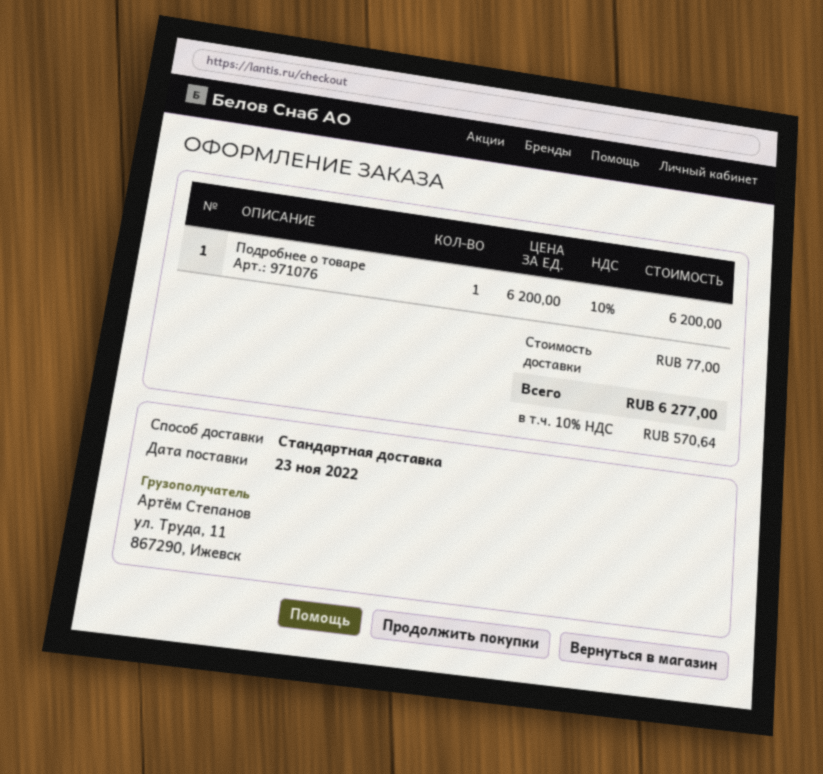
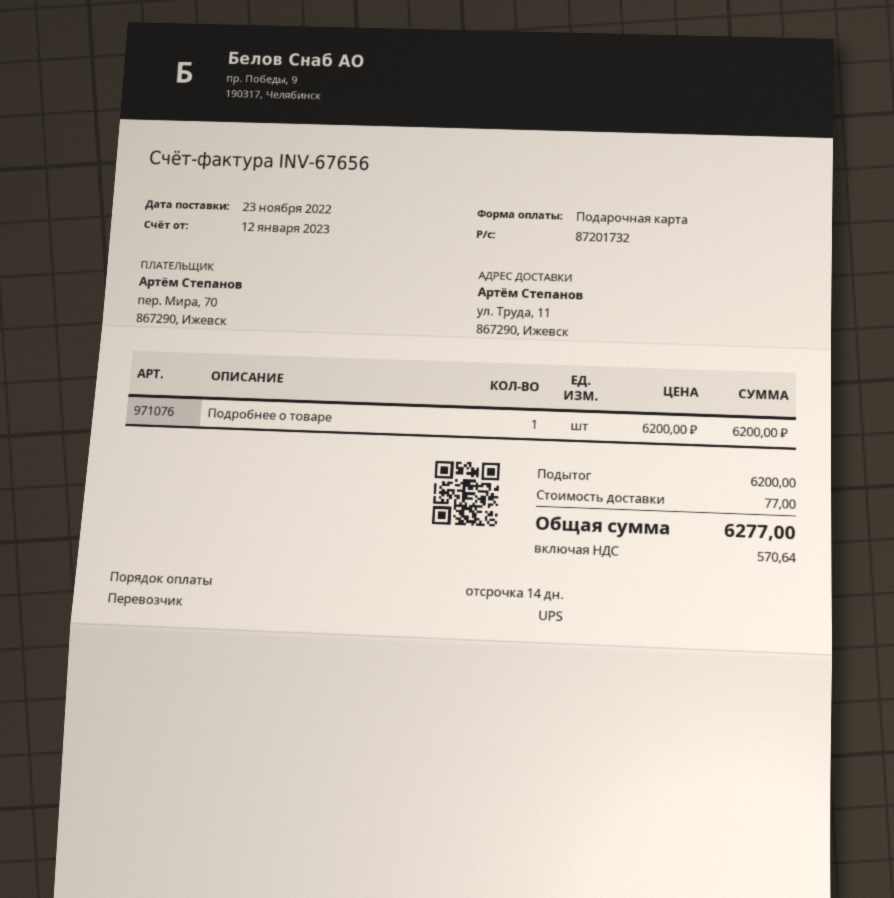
shipping method: standard -> UPS

